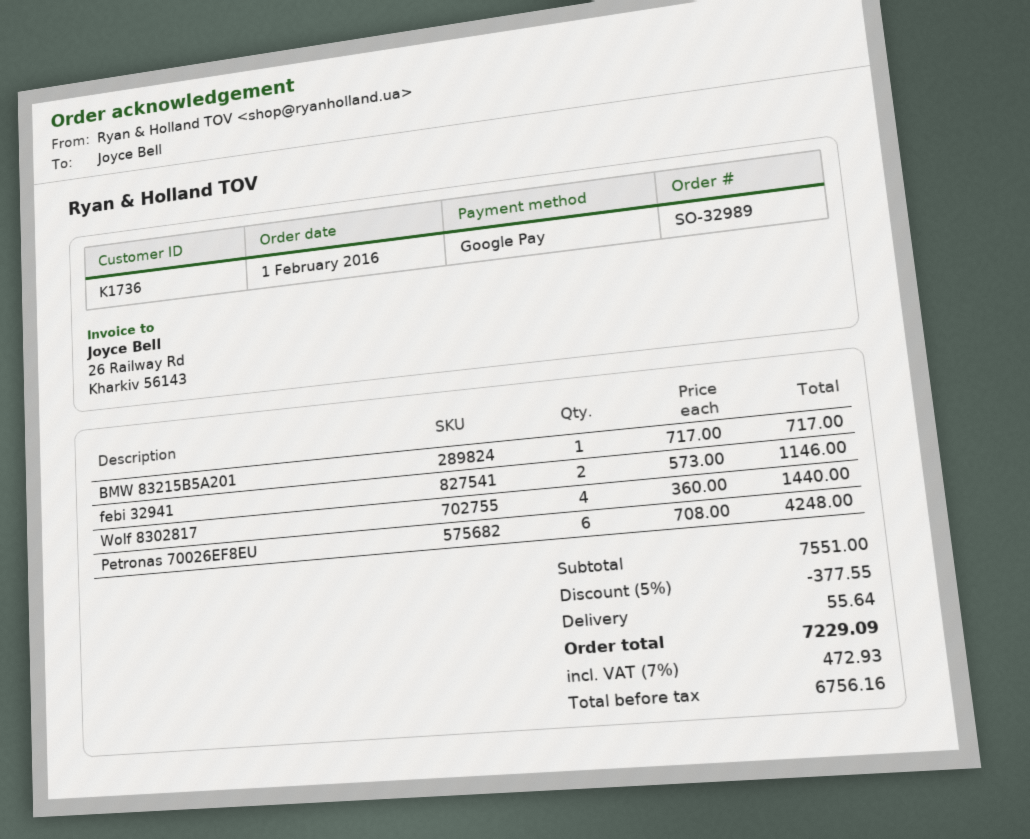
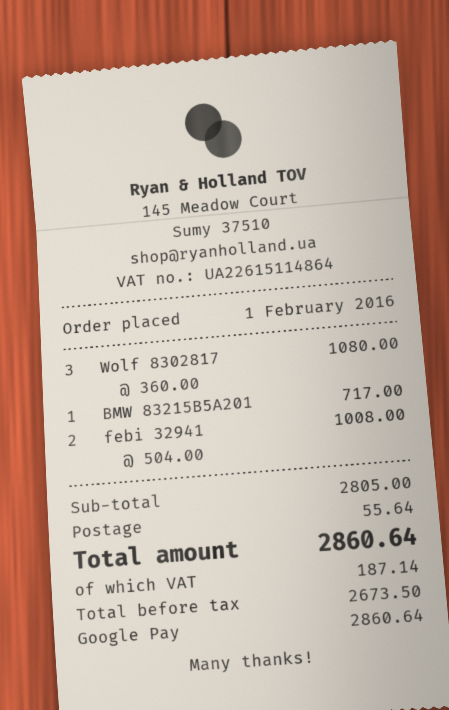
febi 32941: 2 x 573.00 = 1146.00 -> 2 x 504.00 = 1008.00
Wolf 8302817: 4 x 360.00 = 1440.00 -> 3 x 360.00 = 1080.00
Petronas 70026EF8EU: 6 x 708.00 = 4248.00 -> none
subtotal: 7551.00 -> 2805.00
discount: 5% = 377.55 -> none
net: 6756.16 -> 2673.50
tax: 472.93 -> 187.14
total: 7229.09 -> 2860.64

